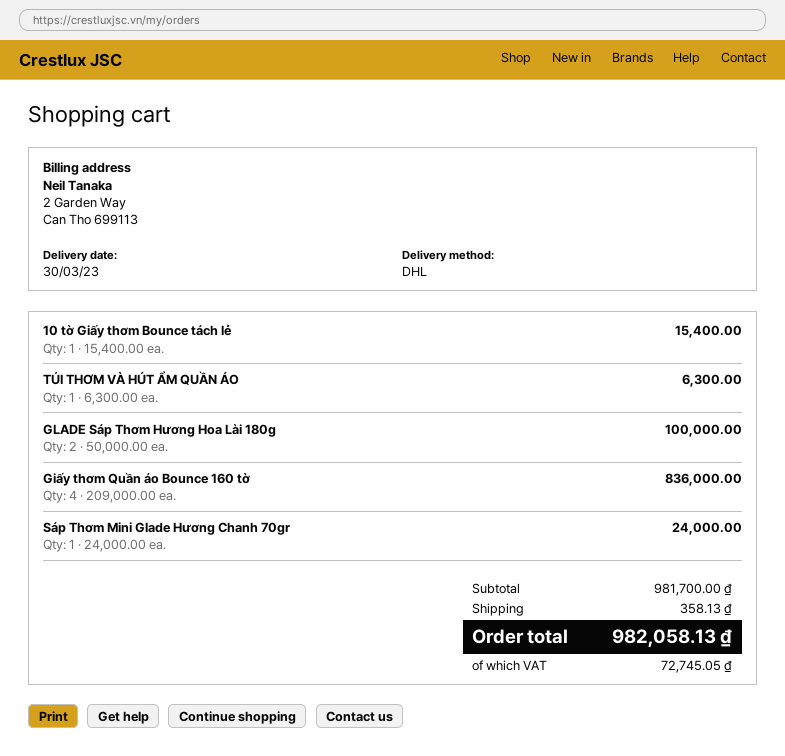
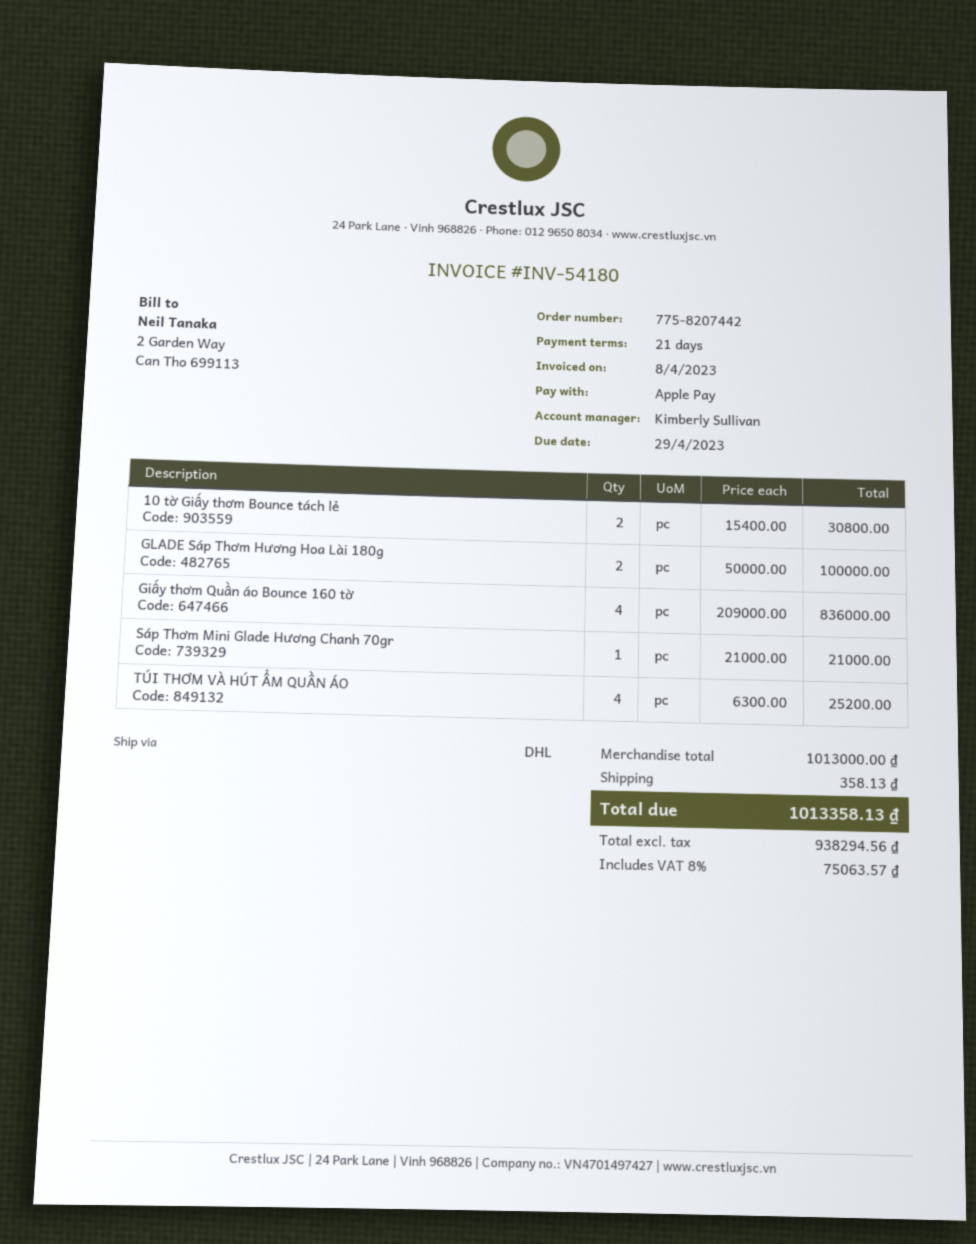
10 tờ Giấy thơm Bounce tách lẻ: 1 x 15400.00 = 15400.00 -> 2 x 15400.00 = 30800.00
TÚI THƠM VÀ HÚT ẨM QUẦN ÁO: 1 x 6300.00 = 6300.00 -> 4 x 6300.00 = 25200.00
Sáp Thơm Mini Glade Hương Chanh 70gr: 1 x 24000.00 = 24000.00 -> 1 x 21000.00 = 21000.00
subtotal: 981700.00 -> 1013000.00
tax: 72745.05 -> 75063.57
total: 982058.13 -> 1013358.13

